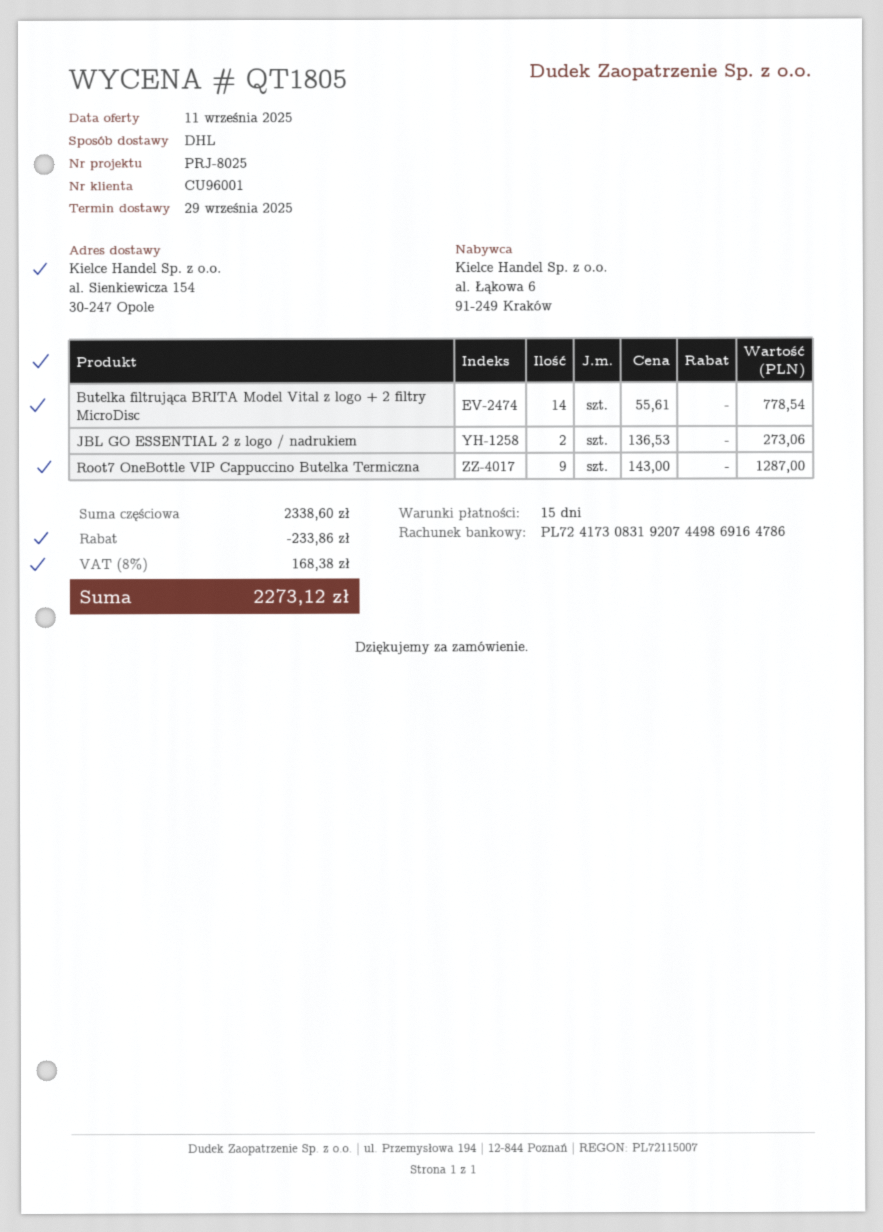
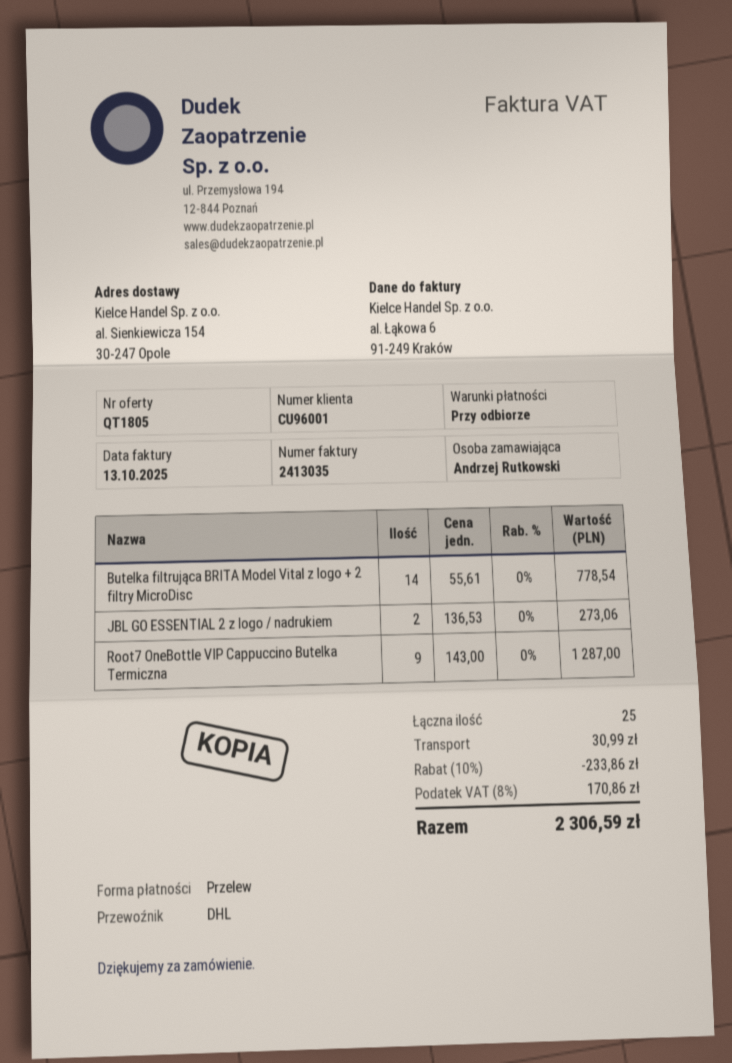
payment terms: 15 days -> on receipt
shipping: none -> 30.99
tax: 8% = 168.38 -> 8% = 170.86
total: 2273.12 -> 2306.59

